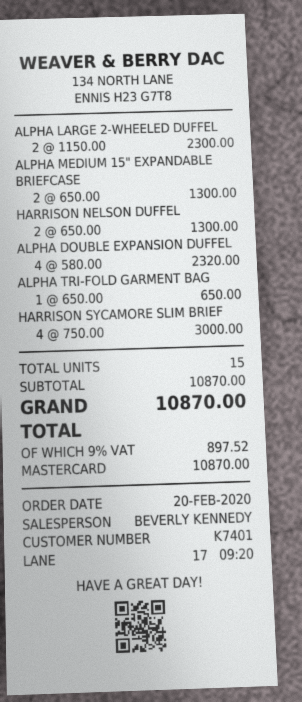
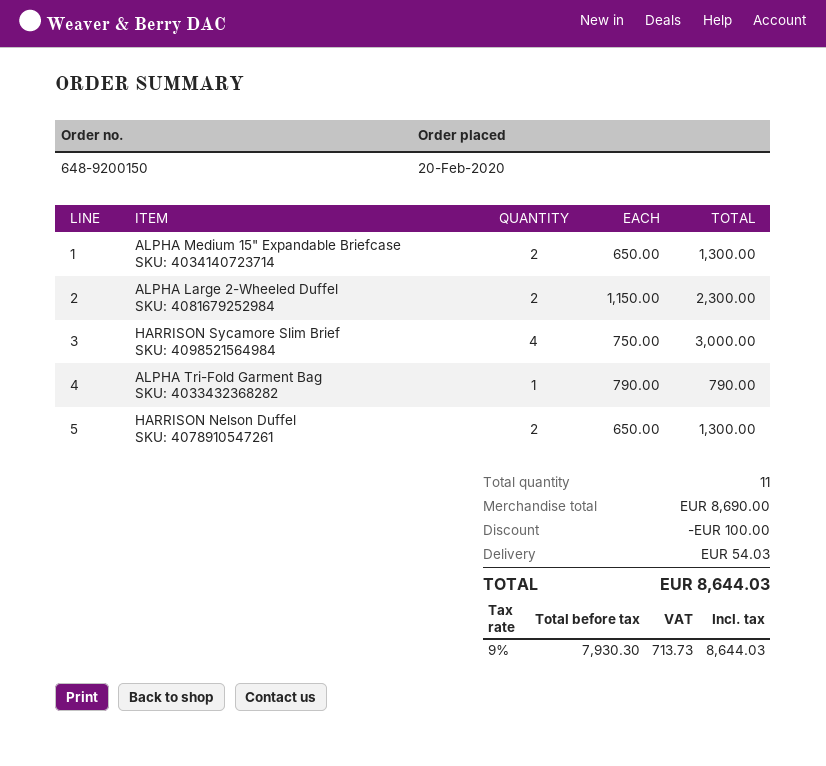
ALPHA DOUBLE EXPANSION DUFFEL: 4 x 580.00 = 2320.00 -> none
ALPHA TRI-FOLD GARMENT BAG: 1 x 650.00 = 650.00 -> 1 x 790.00 = 790.00
total quantity: 15 -> 11
subtotal: 10870.00 -> 8690.00
discount: none -> 100.00
shipping: none -> 54.03
tax: 9% = 897.52 -> 9% = 713.73
total: 10870.00 -> 8644.03

